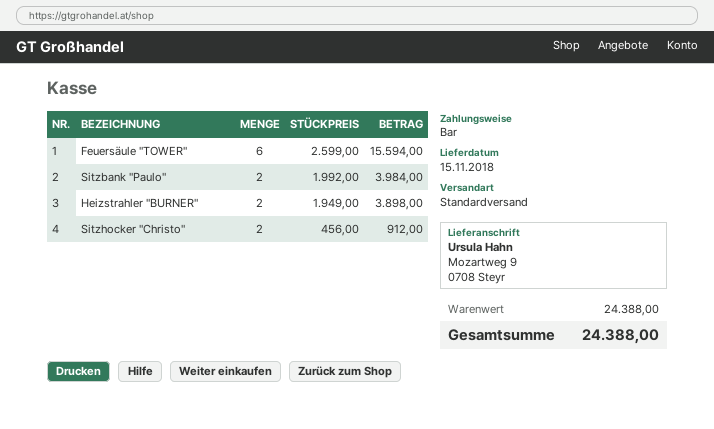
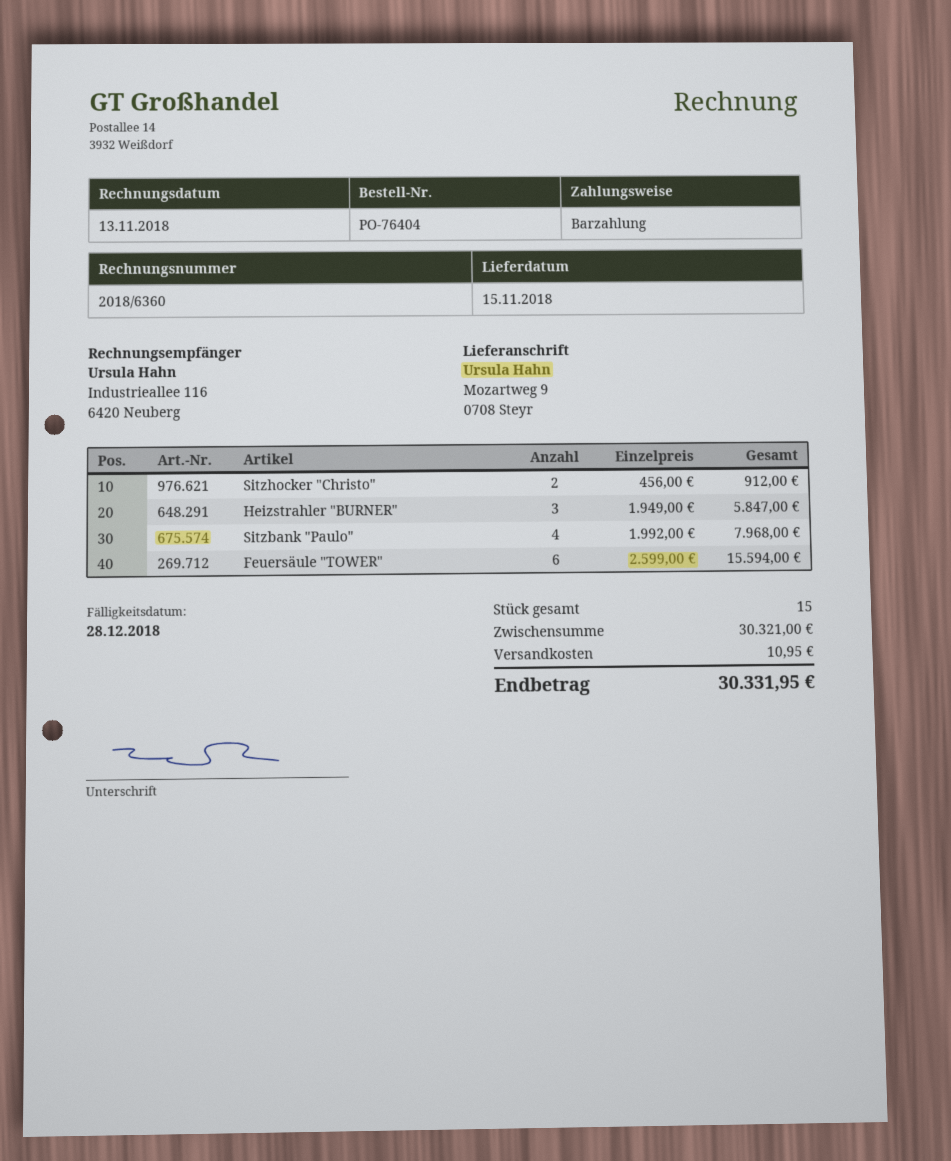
Sitzbank "Paulo": 2 x 1992.00 = 3984.00 -> 4 x 1992.00 = 7968.00
Heizstrahler "BURNER": 2 x 1949.00 = 3898.00 -> 3 x 1949.00 = 5847.00
subtotal: 24388.00 -> 30321.00
shipping: none -> 10.95
total: 24388.00 -> 30331.95

